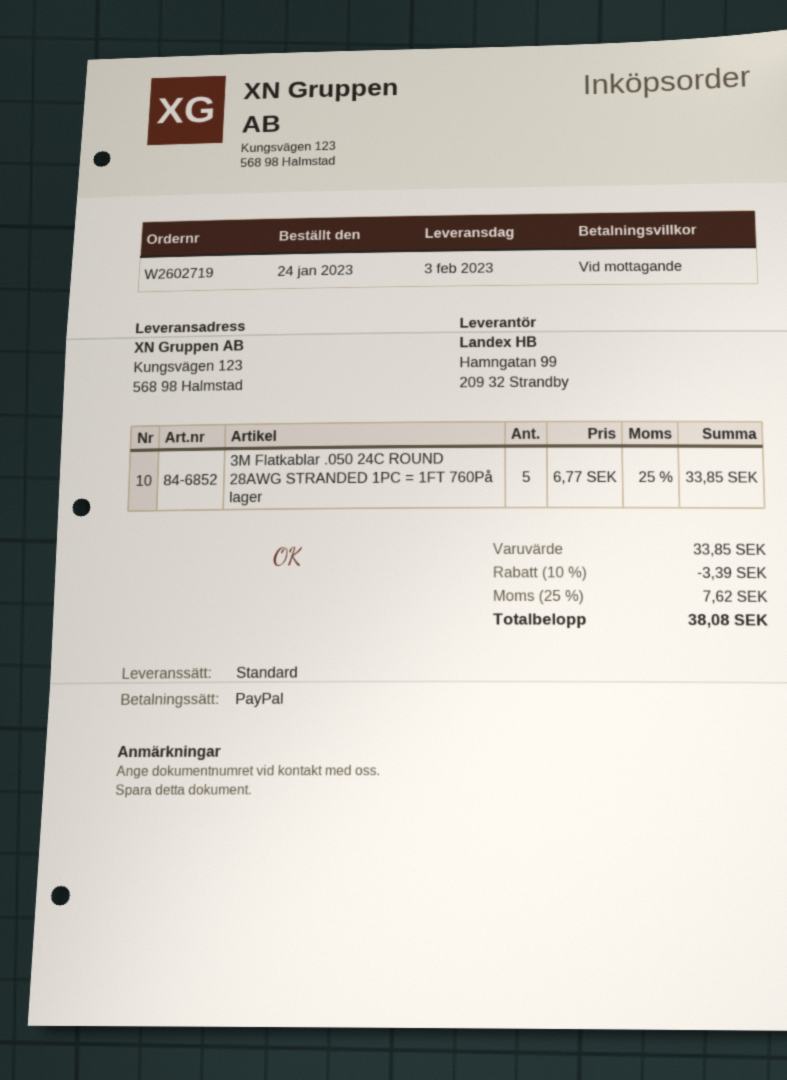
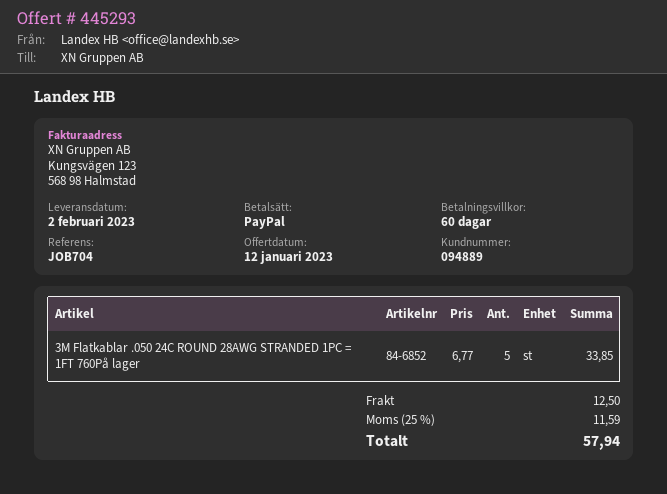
delivery date: 2023-02-03 -> 2023-02-02
payment terms: on receipt -> 60 days
discount: 10% = 3.39 -> none
shipping: none -> 12.50
tax: 25% = 7.62 -> 25% = 11.59
total: 38.08 -> 57.94

